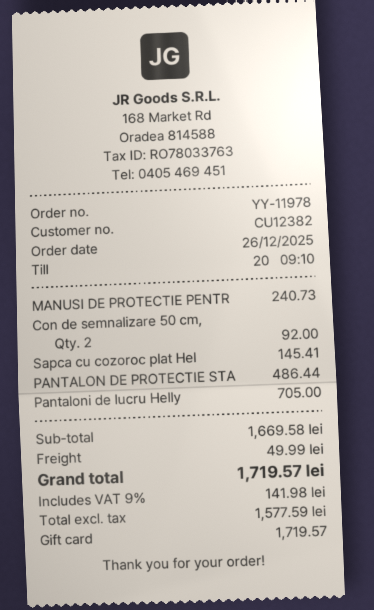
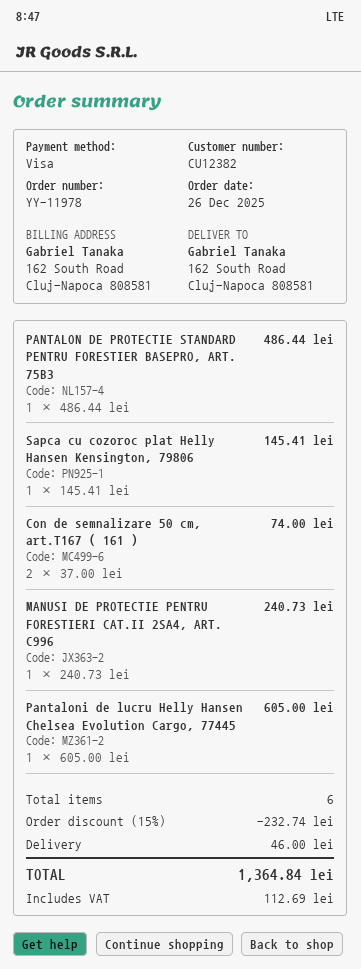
payment method: gift card -> Visa
Con de semnalizare 50 cm,: 2 for 92.00 -> 2 for 74.00
Pantaloni de lucru Helly: 1 for 705.00 -> 1 for 605.00
discount: none -> 15% = 232.74
shipping: 49.99 -> 46.00
tax: 141.98 -> 112.69
total: 1719.57 -> 1364.84

